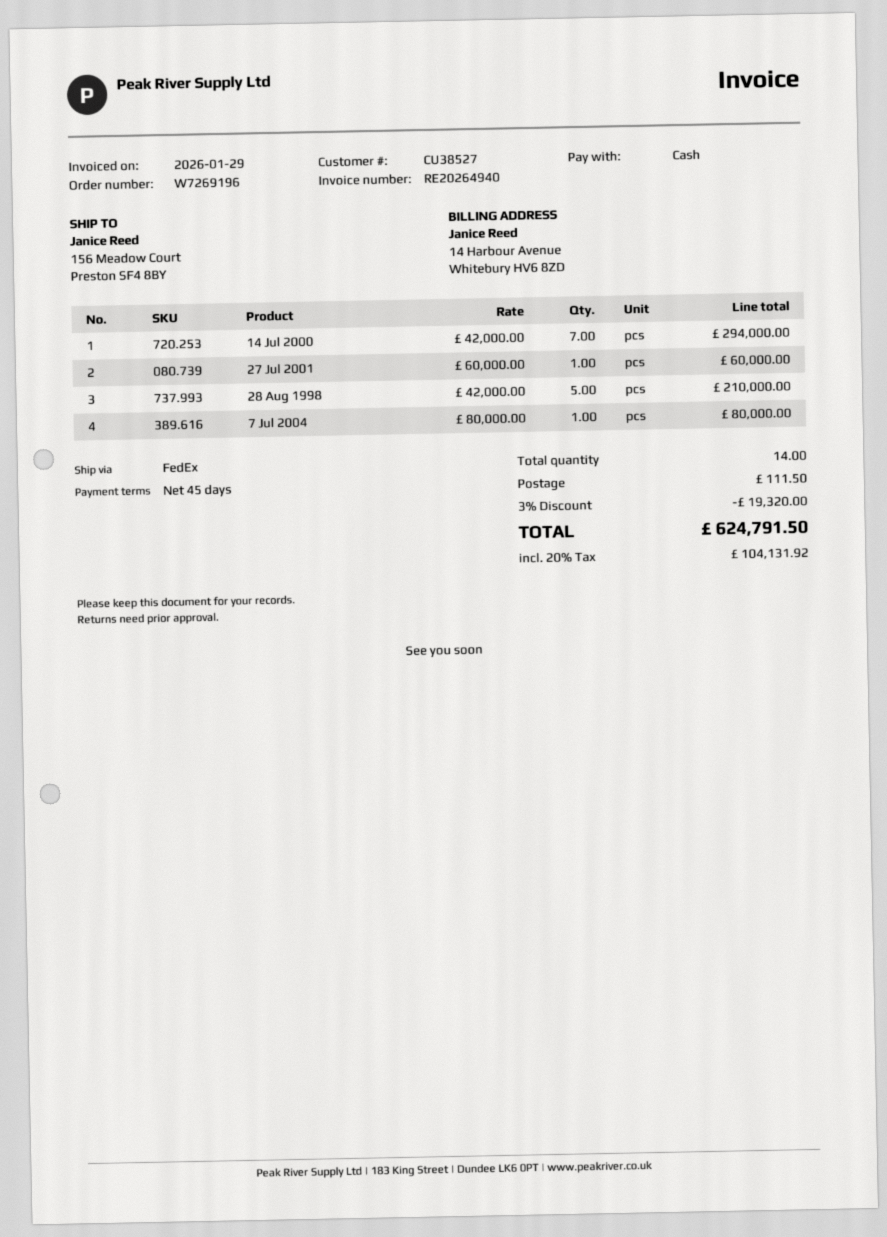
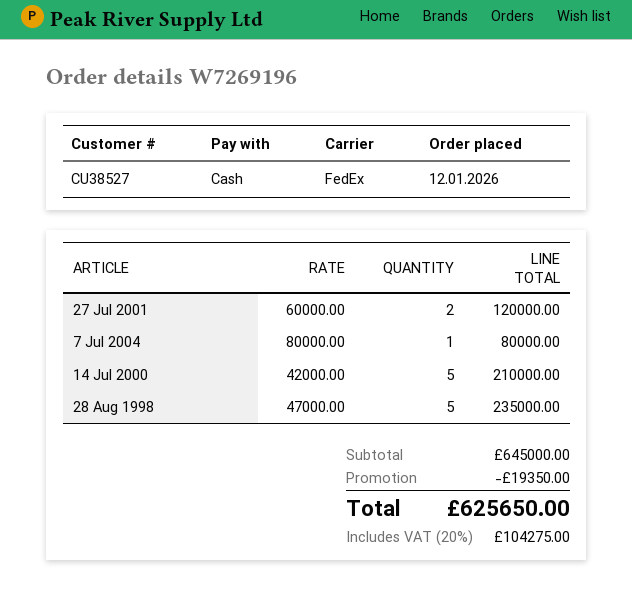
14 Jul 2000: 7 x 42000.00 = 294000.00 -> 5 x 42000.00 = 210000.00
27 Jul 2001: 1 x 60000.00 = 60000.00 -> 2 x 60000.00 = 120000.00
28 Aug 1998: 5 x 42000.00 = 210000.00 -> 5 x 47000.00 = 235000.00
discount: 19320.00 -> 19350.00
shipping: 111.50 -> none
tax: 20% = 104131.92 -> 20% = 104275.00
total: 624791.50 -> 625650.00

